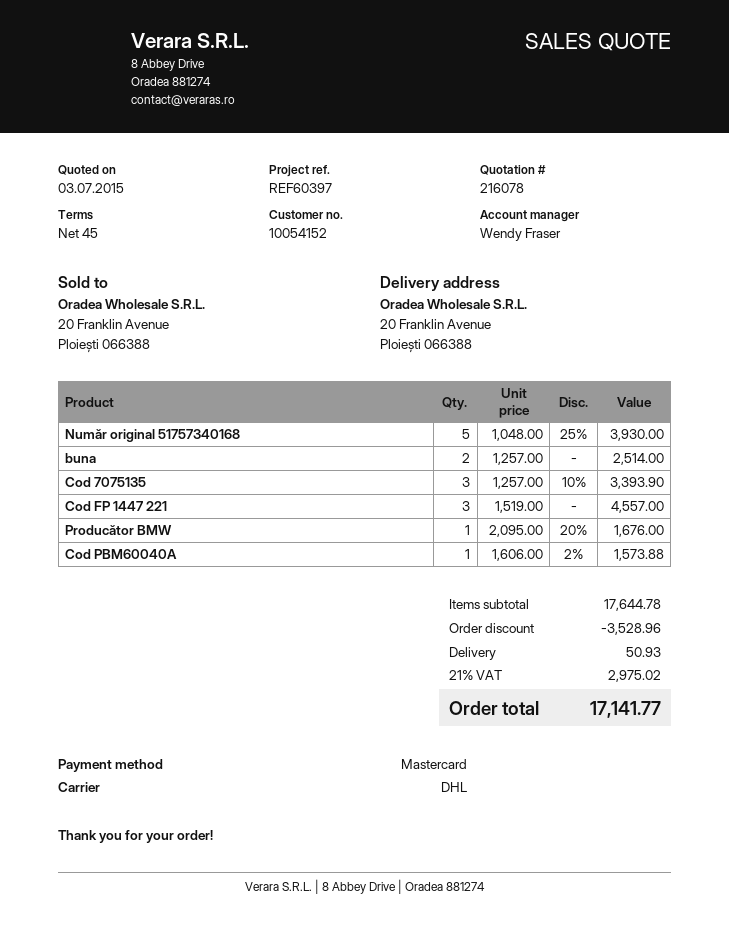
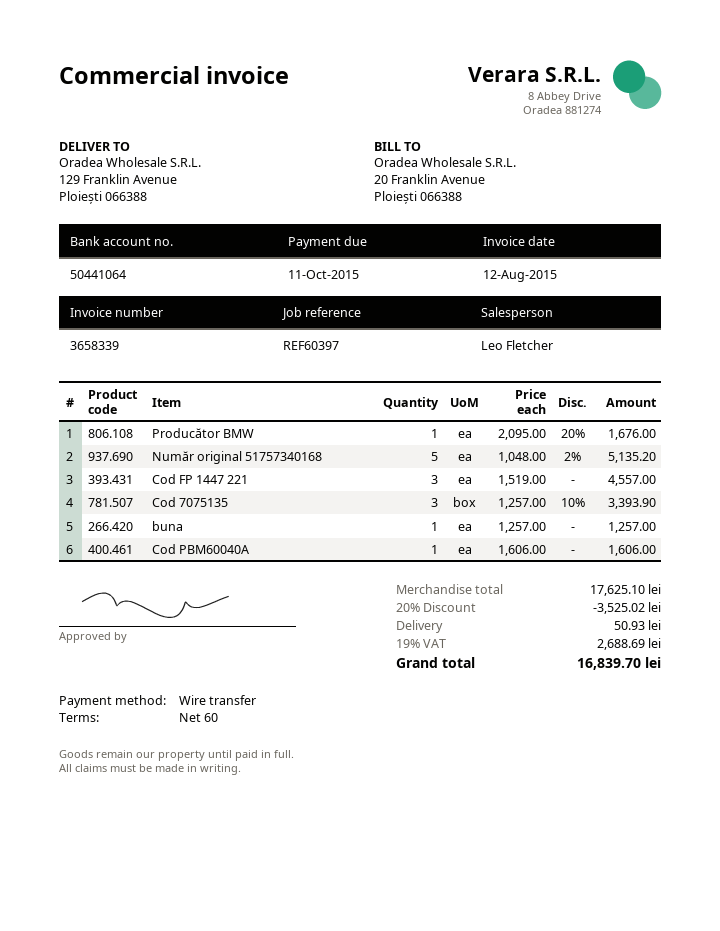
payment terms: 45 days -> 60 days
sales rep: Wendy Fraser -> Leo Fletcher
payment method: Mastercard -> bank transfer
ship to: 20 Franklin Avenue, Ploiești 066388 -> 129 Franklin Avenue, Ploiești 066388
Număr original 51757340168: 5 x 1048.00 - 25% = 3930.00 -> 5 x 1048.00 - 2% = 5135.20
buna: 2 x 1257.00 = 2514.00 -> 1 x 1257.00 = 1257.00
Cod PBM60040A: 1 x 1606.00 - 2% = 1573.88 -> 1 x 1606.00 = 1606.00
subtotal: 17644.78 -> 17625.10
discount: 3528.96 -> 3525.02
tax: 21% = 2975.02 -> 19% = 2688.69
total: 17141.77 -> 16839.70

